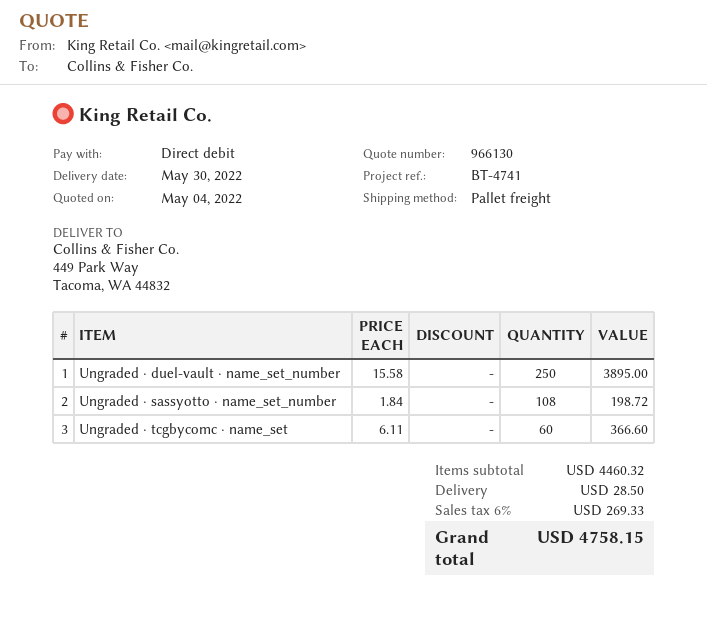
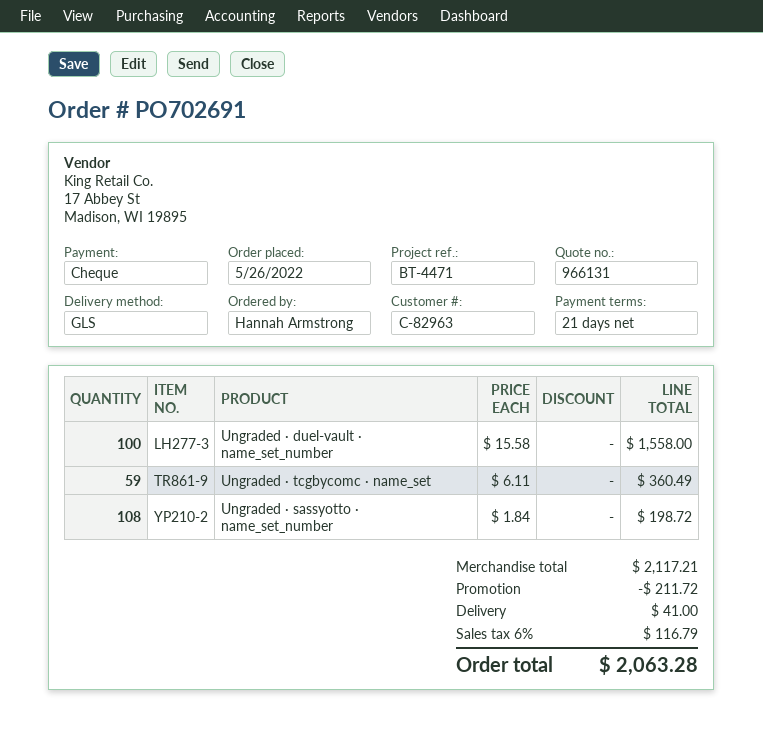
quote number: 966130 -> 966131
reference: BT-4741 -> BT-4471
payment method: direct debit -> cheque
shipping method: pallet freight -> GLS
Ungraded · duel-vault · name_set_number: 250 x 15.58 = 3895.00 -> 100 x 15.58 = 1558.00
Ungraded · tcgbycomc · name_set: 60 x 6.11 = 366.60 -> 59 x 6.11 = 360.49
subtotal: 4460.32 -> 2117.21
discount: none -> 211.72
shipping: 28.50 -> 41.00
tax: 6% = 269.33 -> 6% = 116.79
total: 4758.15 -> 2063.28

